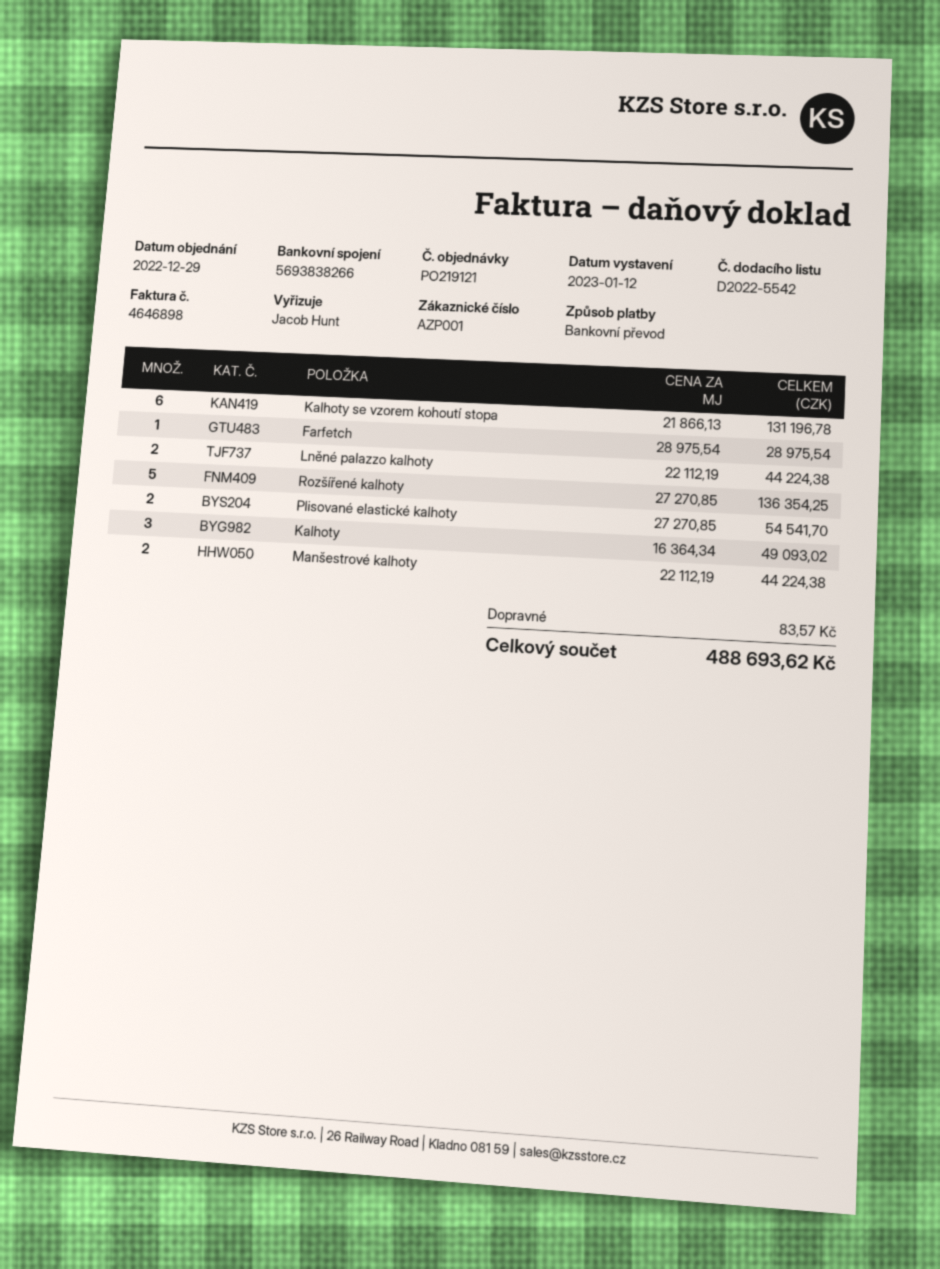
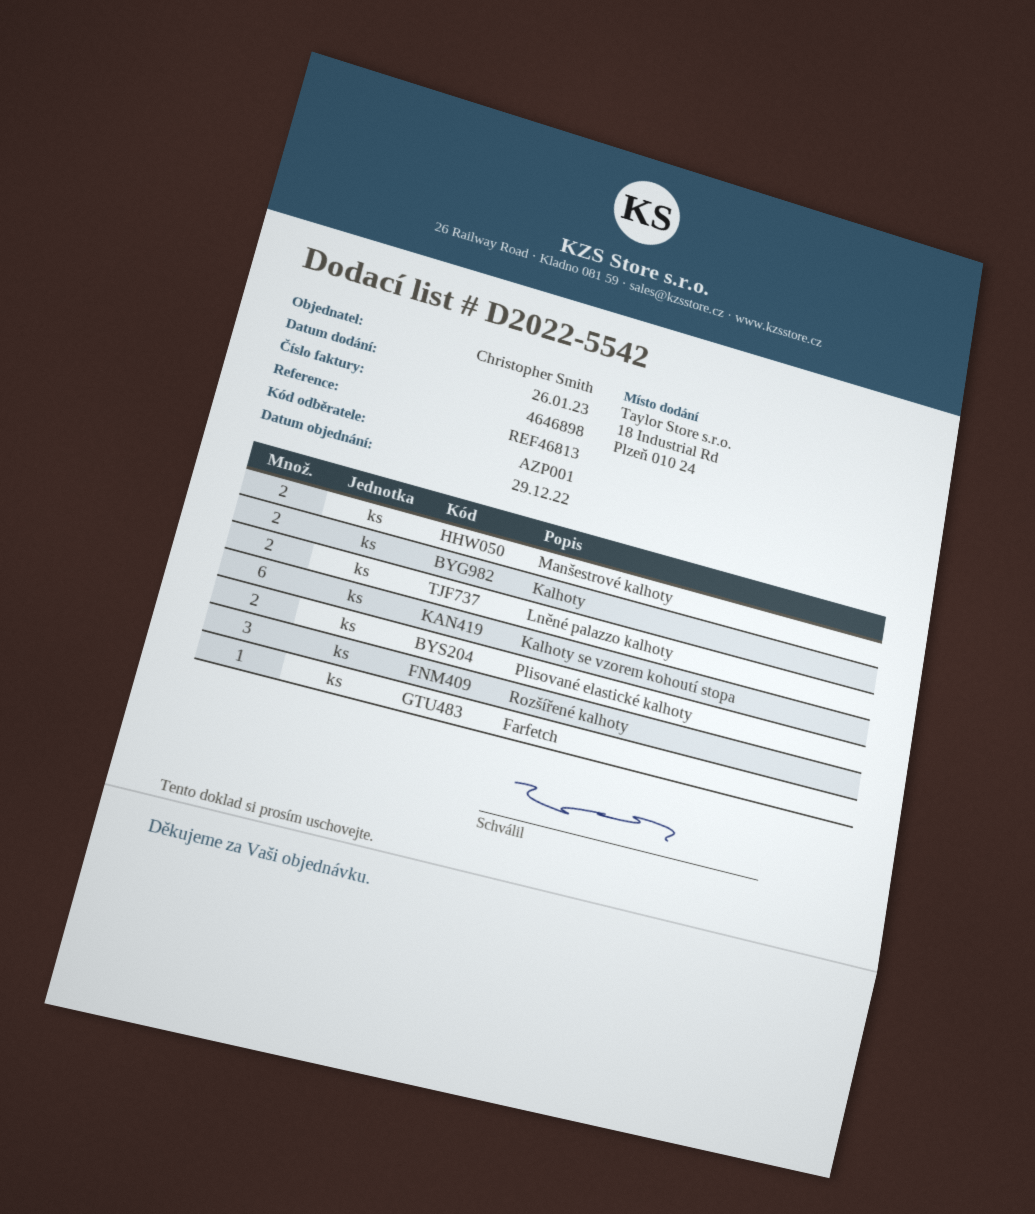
Rozšířené kalhoty: 5 -> 3
Kalhoty: 3 -> 2

